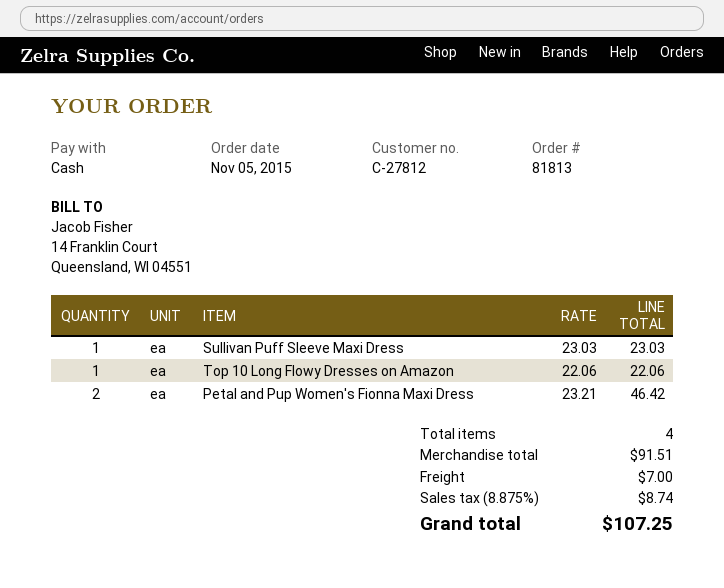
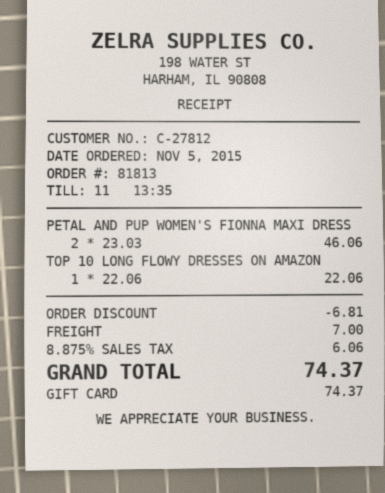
payment method: cash -> gift card
Sullivan Puff Sleeve Maxi Dress: 1 x 23.03 = 23.03 -> none
Petal and Pup Women's Fionna Maxi Dress: 2 x 23.21 = 46.42 -> 2 x 23.03 = 46.06
discount: none -> 6.81
tax: 8.875% = 8.74 -> 8.875% = 6.06
total: 107.25 -> 74.37

